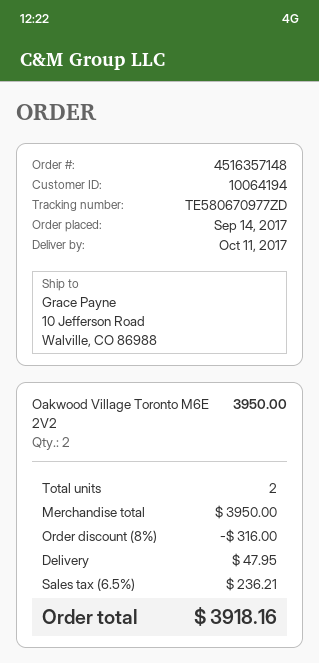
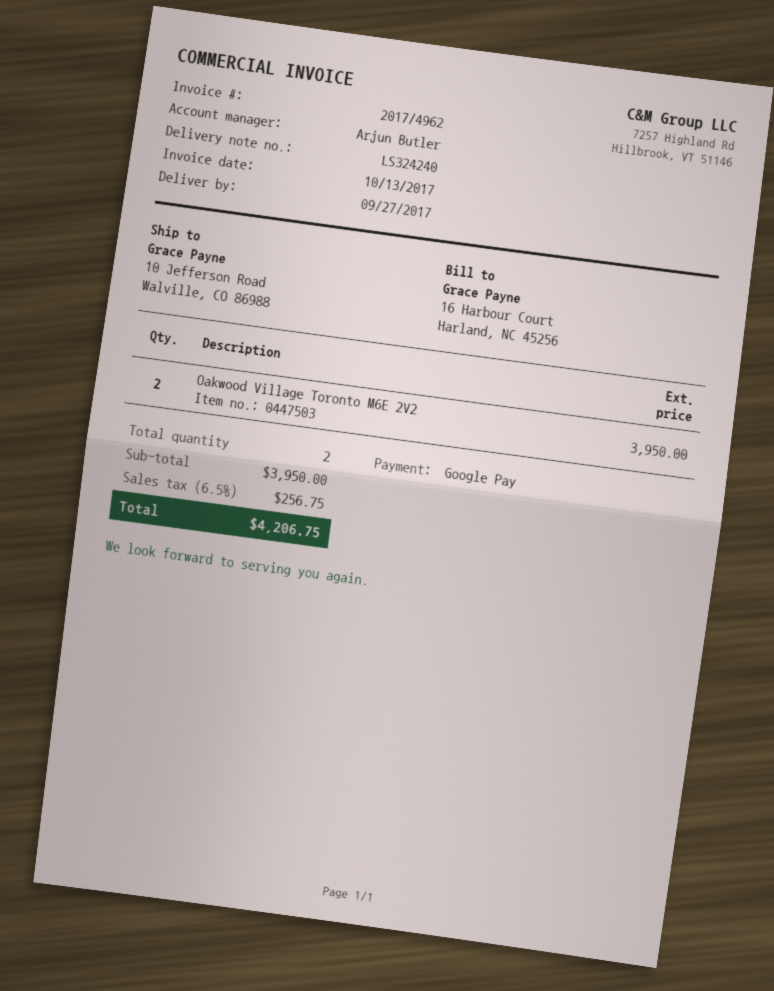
delivery date: 2017-10-11 -> 2017-09-27
discount: 8% = 316.00 -> none
shipping: 47.95 -> none
tax: 6.5% = 236.21 -> 6.5% = 256.75
total: 3918.16 -> 4206.75

